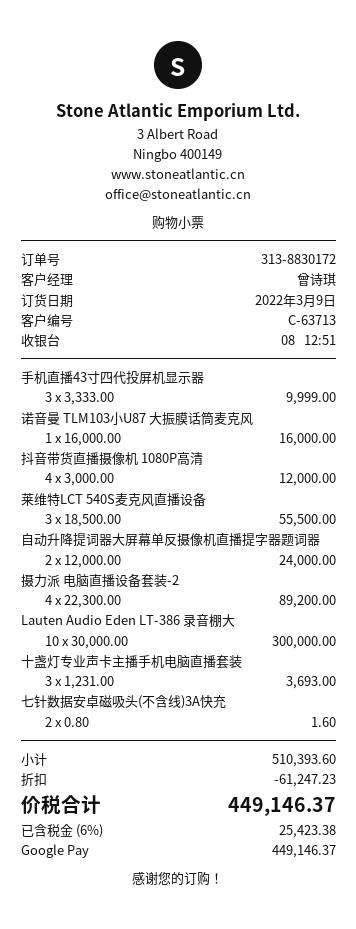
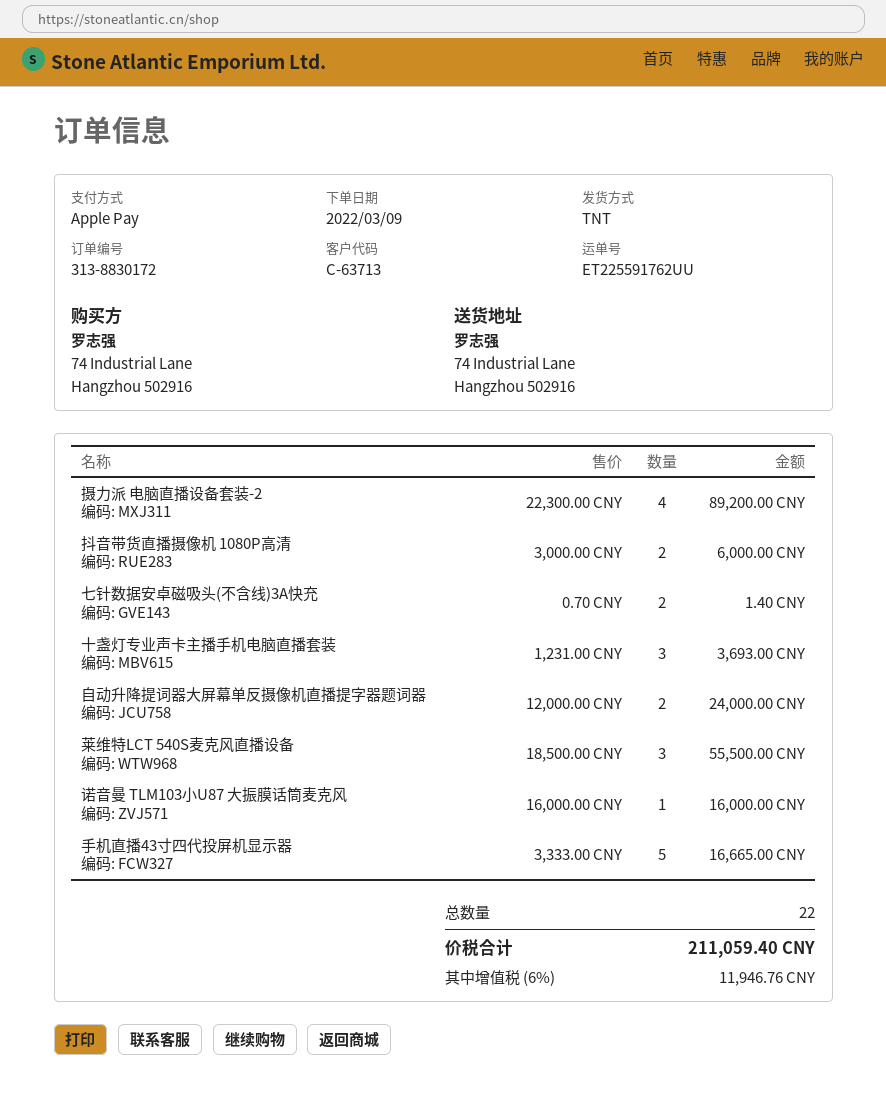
payment method: Google Pay -> Apple Pay
手机直播43寸四代投屏机显示器: 3 x 3333.00 = 9999.00 -> 5 x 3333.00 = 16665.00
抖音带货直播摄像机 1080P高清: 4 x 3000.00 = 12000.00 -> 2 x 3000.00 = 6000.00
Lauten Audio Eden LT-386 录音棚大: 10 x 30000.00 = 300000.00 -> none
七针数据安卓磁吸头(不含线)3A快充: 2 x 0.80 = 1.60 -> 2 x 0.70 = 1.40
discount: 61247.23 -> none
tax: 6% = 25423.38 -> 6% = 11946.76
total: 449146.37 -> 211059.40

